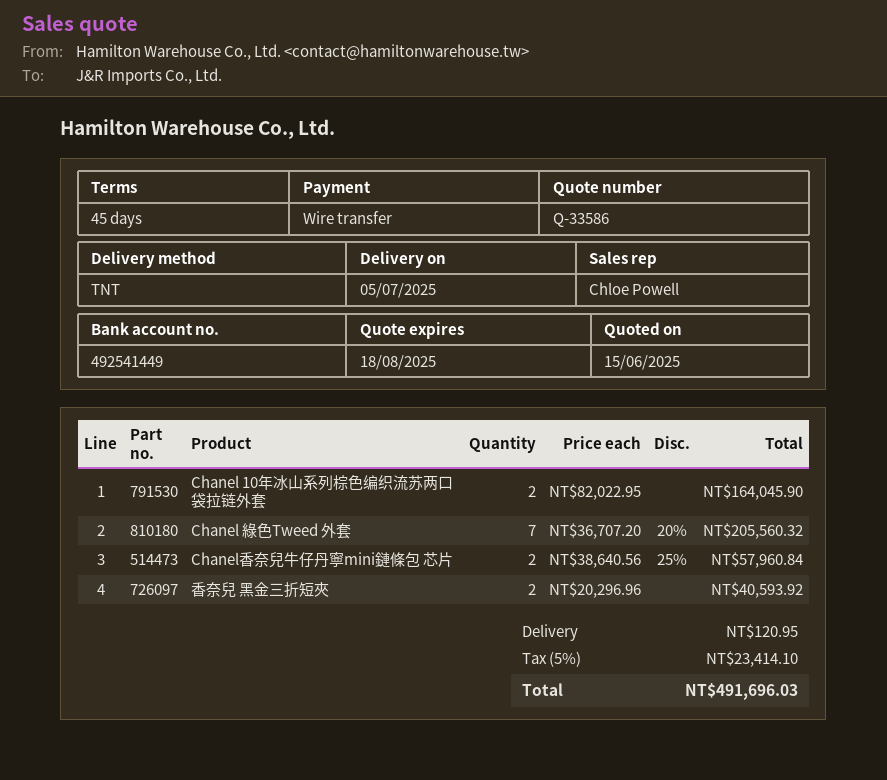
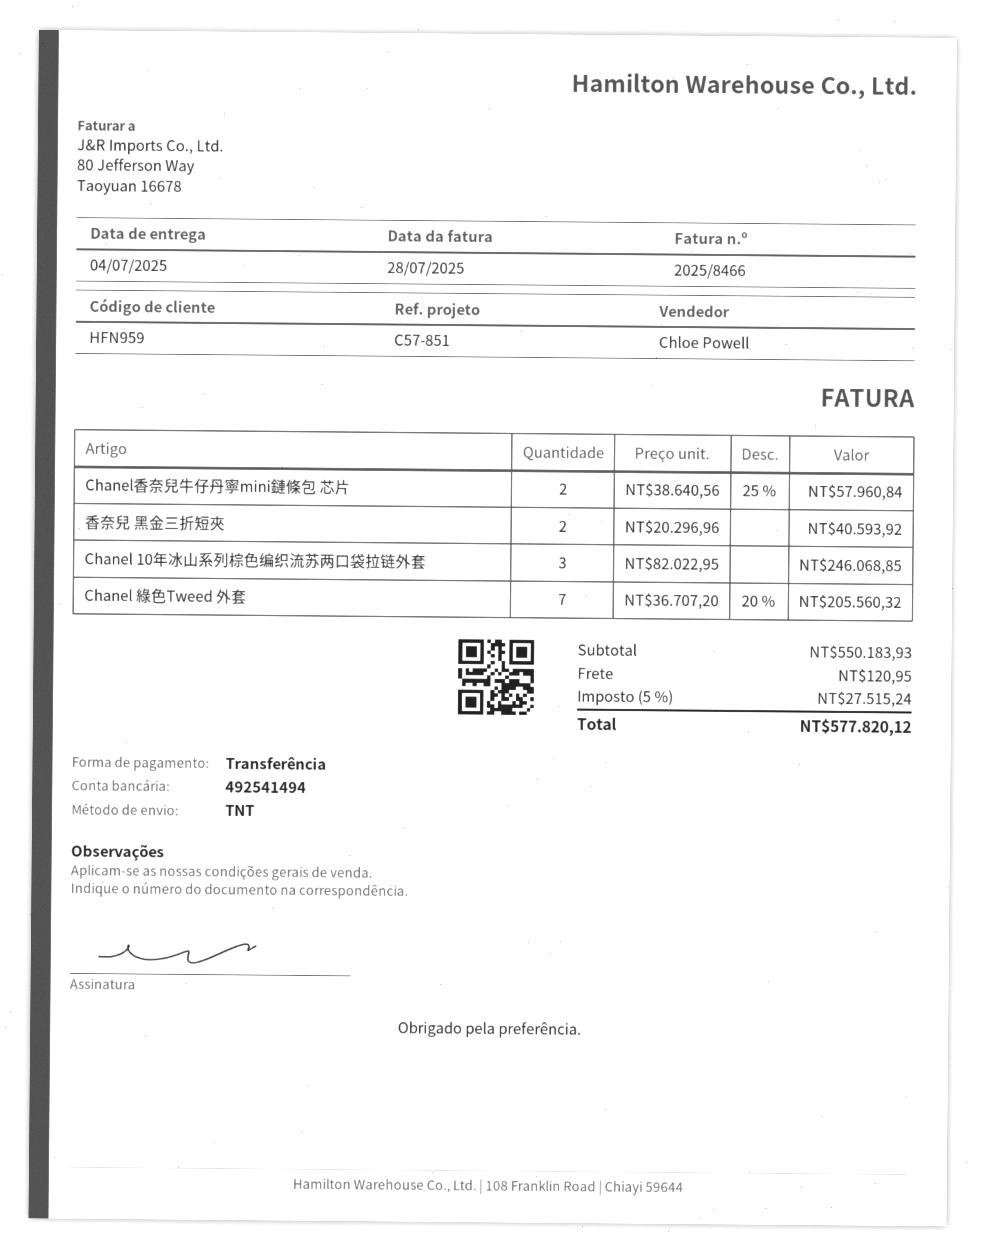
delivery date: 2025-07-05 -> 2025-07-04
bank account: 492541449 -> 492541494
Chanel 10年冰山系列棕色编织流苏两口袋拉链外套: 2 x 82022.95 = 164045.90 -> 3 x 82022.95 = 246068.85
tax: 5% = 23414.10 -> 5% = 27515.24
total: 491696.03 -> 577820.12

